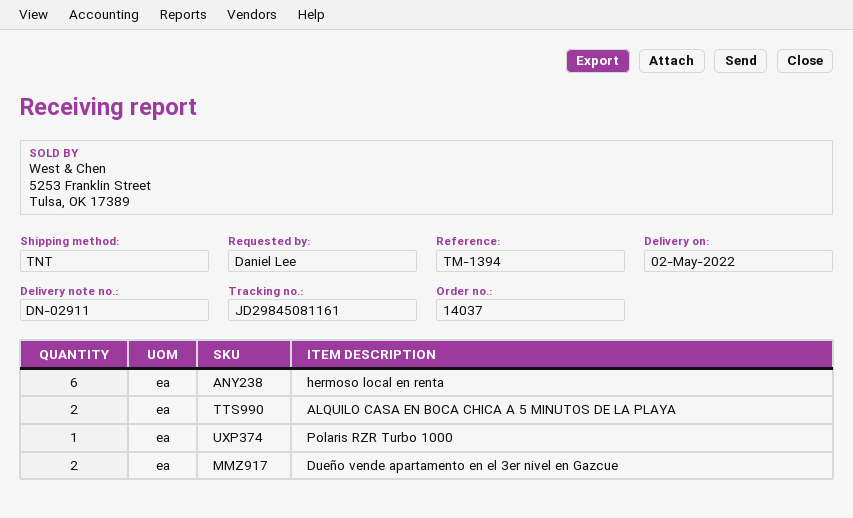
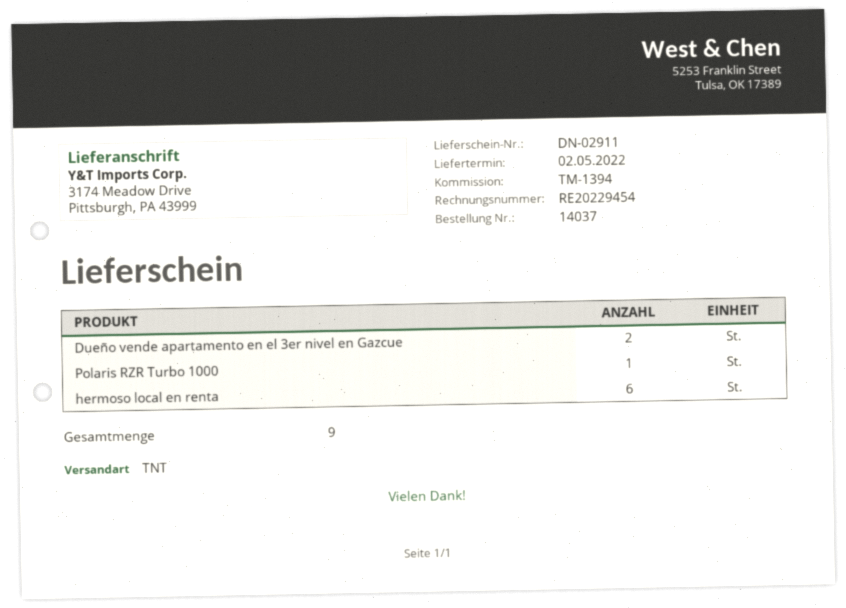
ALQUILO CASA EN BOCA CHICA A 5 MINUTOS DE LA PLAYA: 2 -> none

